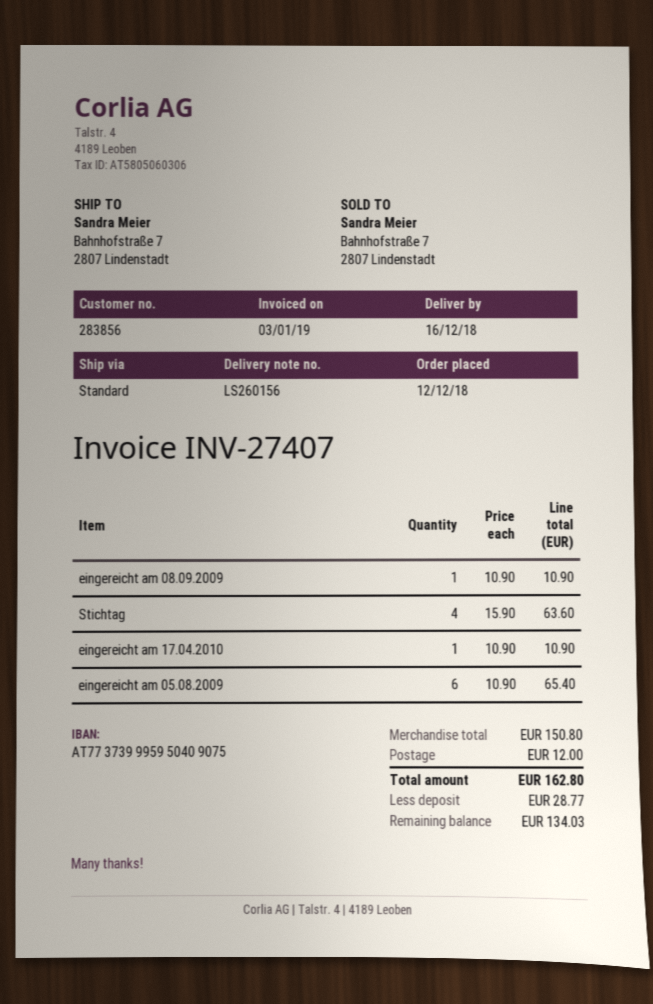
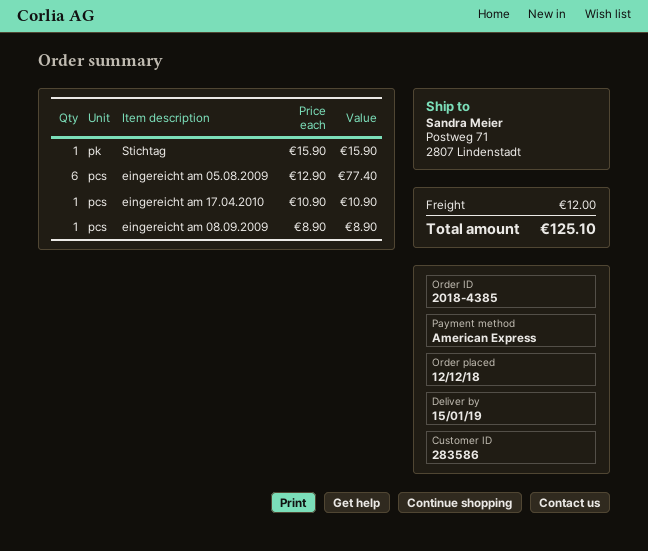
delivery date: 2018-12-16 -> 2019-01-15
customer number: 283856 -> 283586
ship to: Bahnhofstraße 7, 2807 Lindenstadt -> Postweg 71, 2807 Lindenstadt
eingereicht am 08.09.2009: 1 x 10.90 = 10.90 -> 1 x 8.90 = 8.90
Stichtag: 4 x 15.90 = 63.60 -> 1 x 15.90 = 15.90
eingereicht am 05.08.2009: 6 x 10.90 = 65.40 -> 6 x 12.90 = 77.40
total: 162.80 -> 125.10

